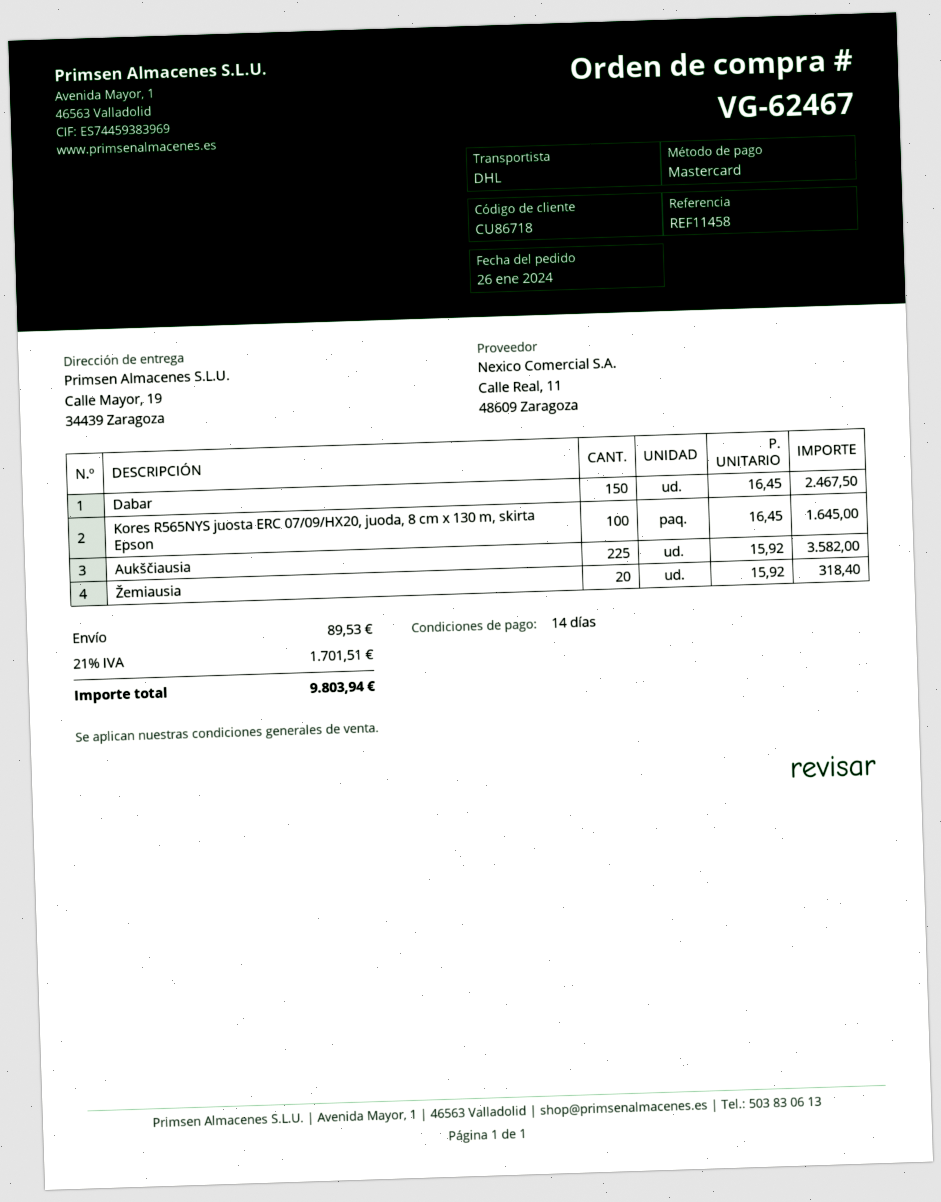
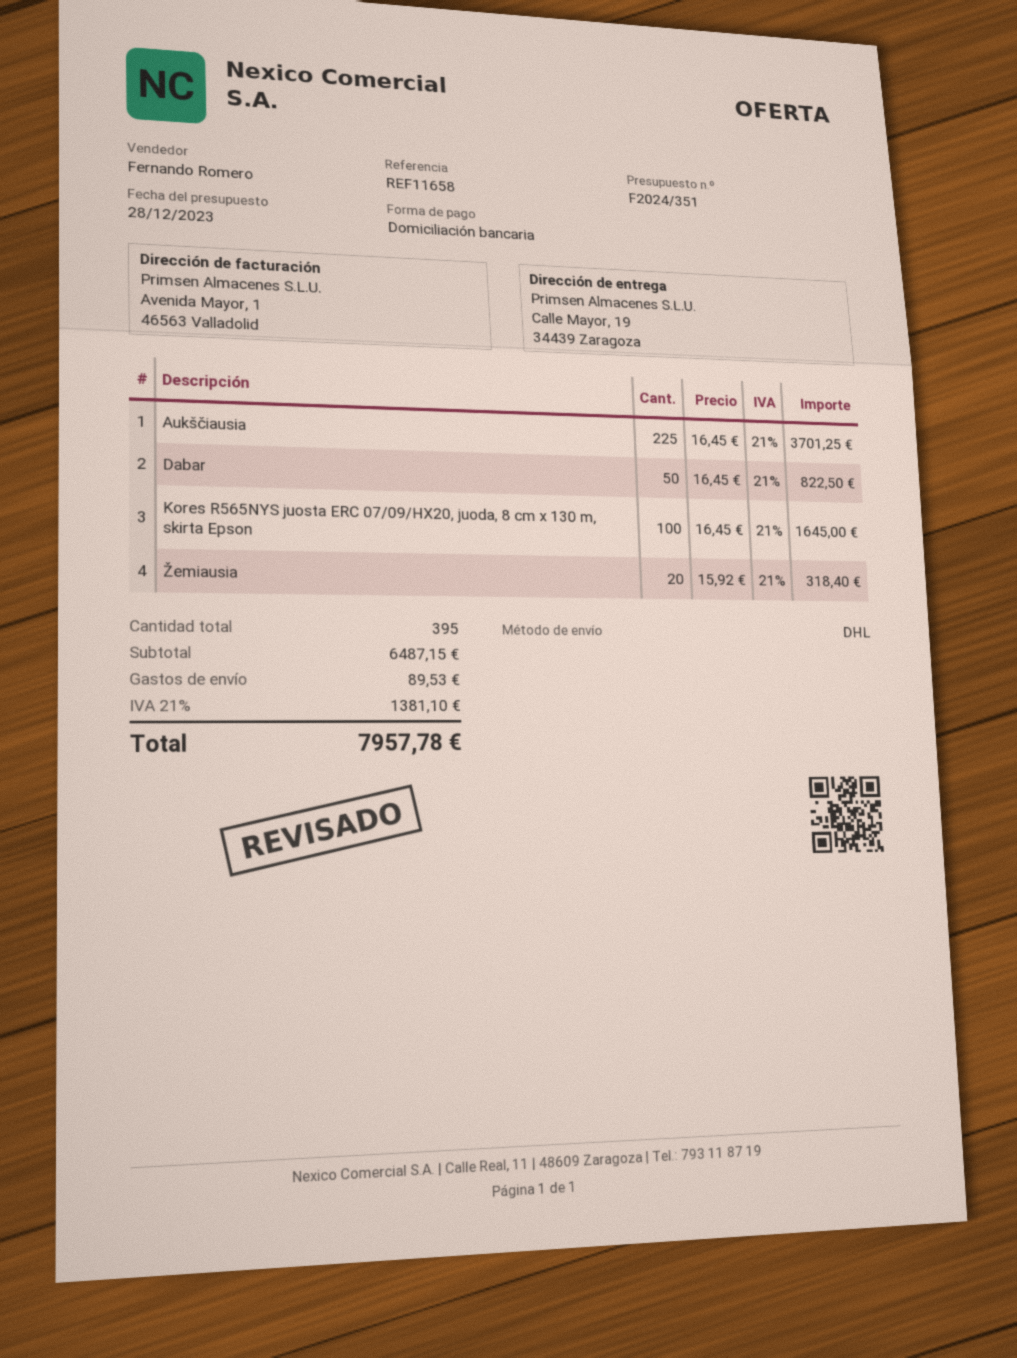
reference: REF11458 -> REF11658
payment method: Mastercard -> direct debit
Dabar: 150 x 16.45 = 2467.50 -> 50 x 16.45 = 822.50
Aukščiausia: 225 x 15.92 = 3582.00 -> 225 x 16.45 = 3701.25
tax: 21% = 1701.51 -> 21% = 1381.10
total: 9803.94 -> 7957.78

